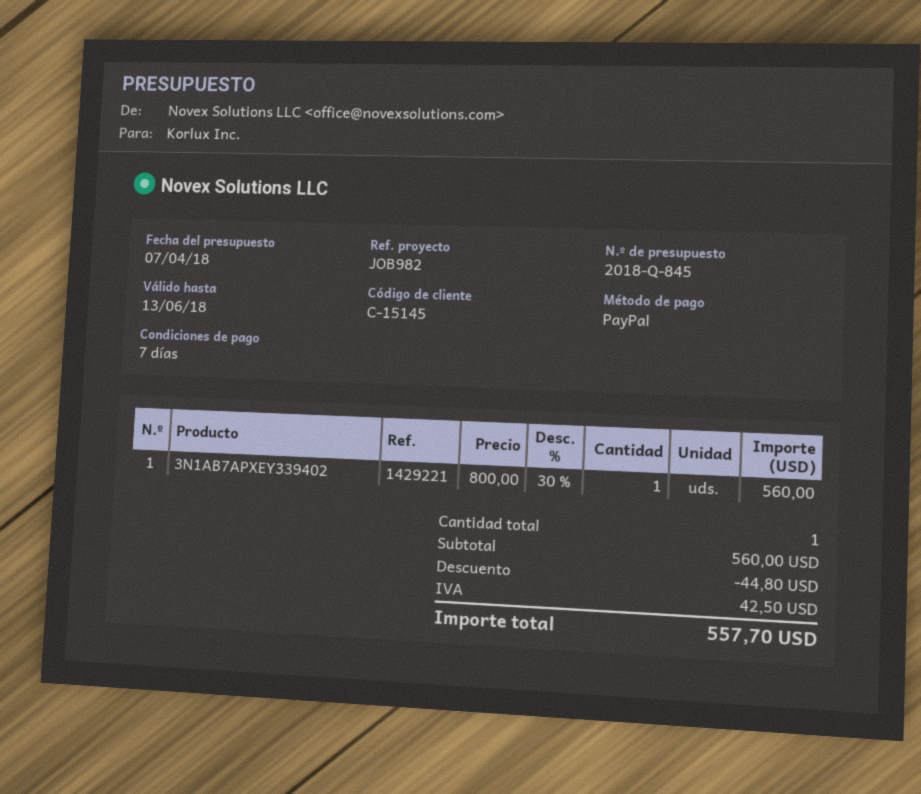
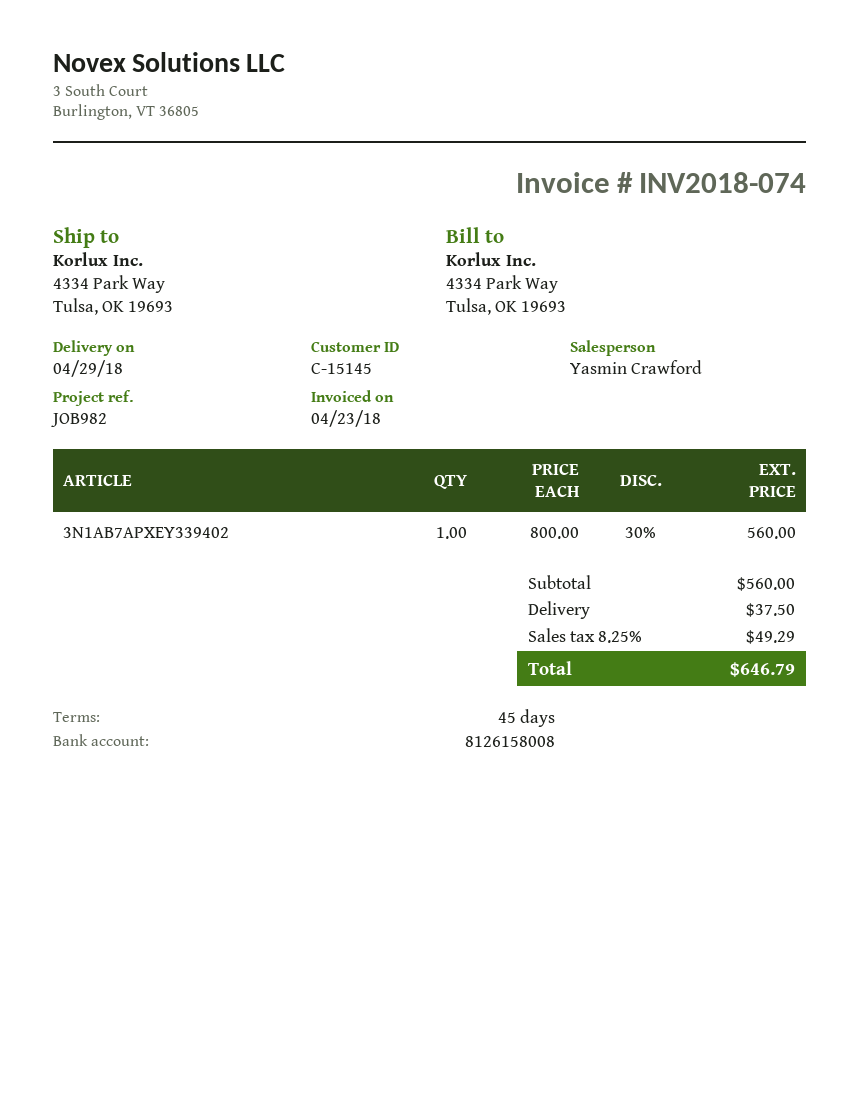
payment terms: 7 days -> 45 days
discount: 44.80 -> none
shipping: none -> 37.50
tax: 42.50 -> 49.29
total: 557.70 -> 646.79

